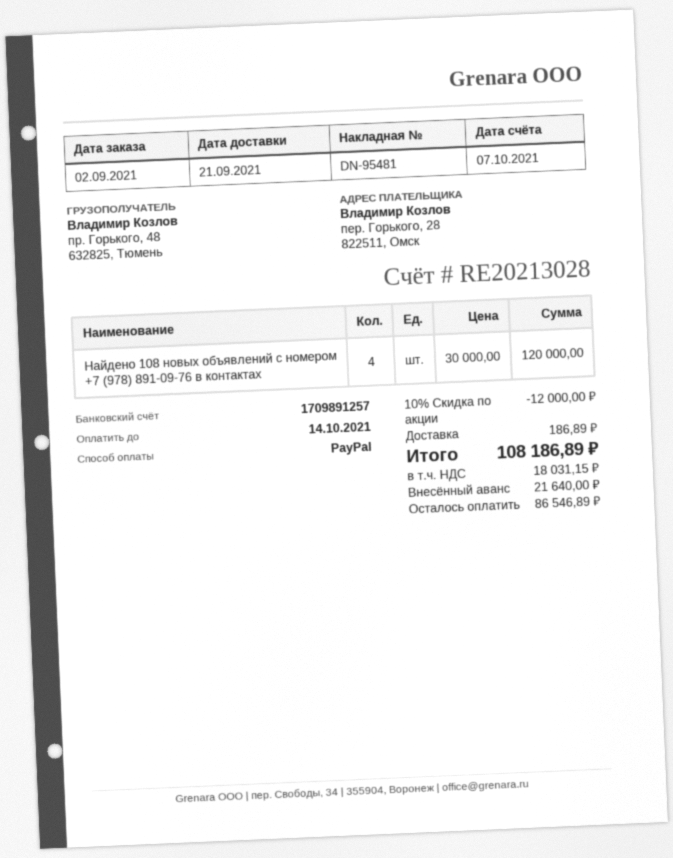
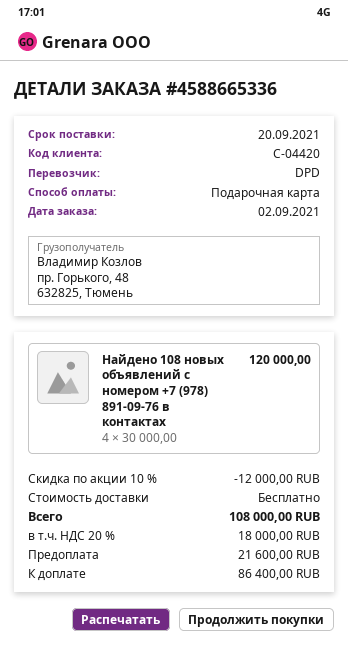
delivery date: 2021-09-21 -> 2021-09-20
payment method: PayPal -> gift card
shipping: 186.89 -> 0.00
tax: 18031.15 -> 18000.00
total: 108186.89 -> 108000.00
deposit: 21640.00 -> 21600.00
balance: 86546.89 -> 86400.00

